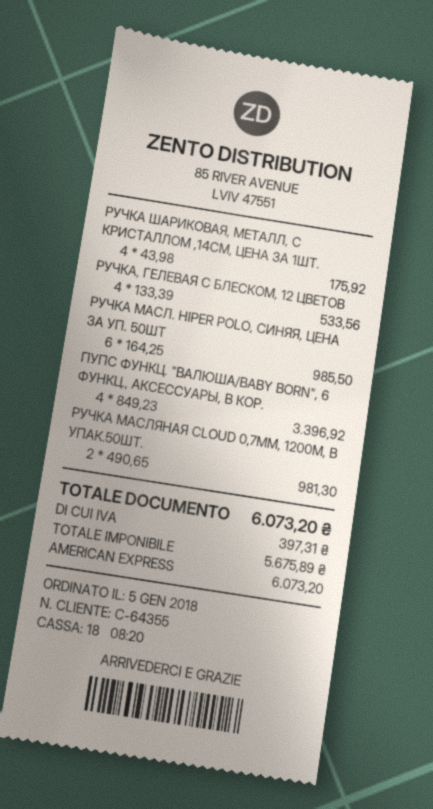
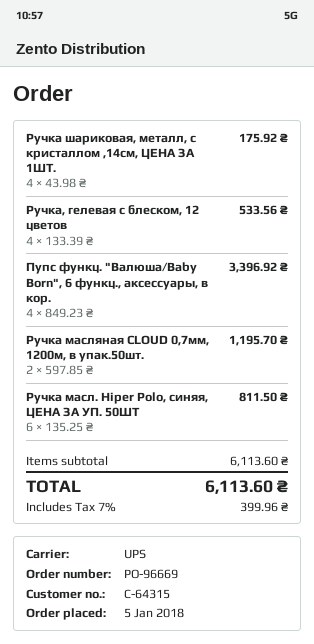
customer number: C-64355 -> C-64315
РУЧКА МАСЛ. HIPER POLO, СИНЯЯ, ЦЕНА ЗА УП. 50ШТ: 6 x 164.25 = 985.50 -> 6 x 135.25 = 811.50
РУЧКА МАСЛЯНАЯ CLOUD 0,7ММ, 1200М, В УПАК.50ШТ.: 2 x 490.65 = 981.30 -> 2 x 597.85 = 1195.70
tax: 397.31 -> 399.96
total: 6073.20 -> 6113.60

